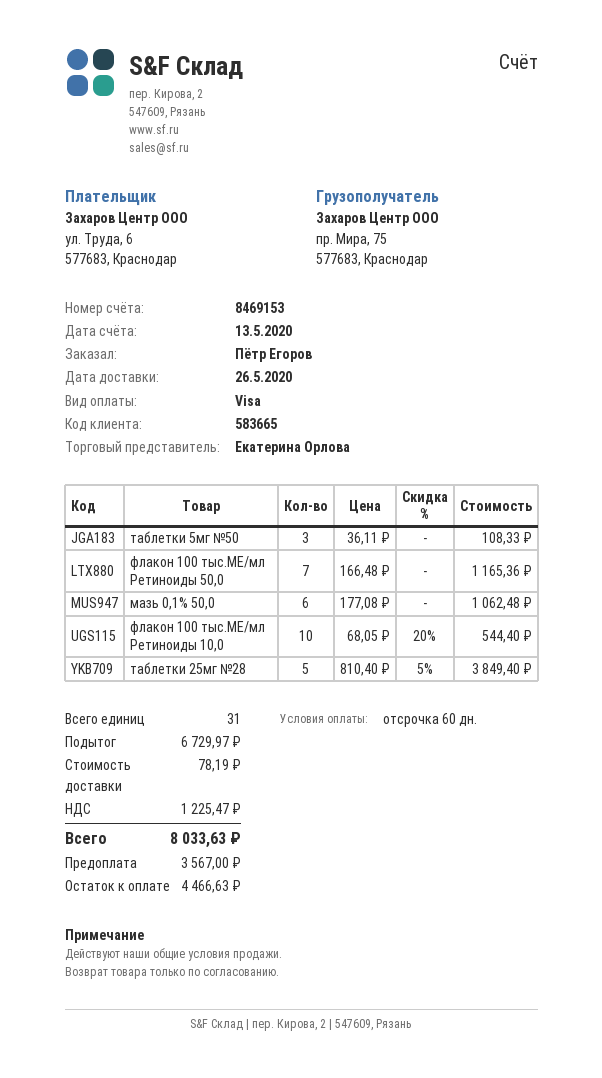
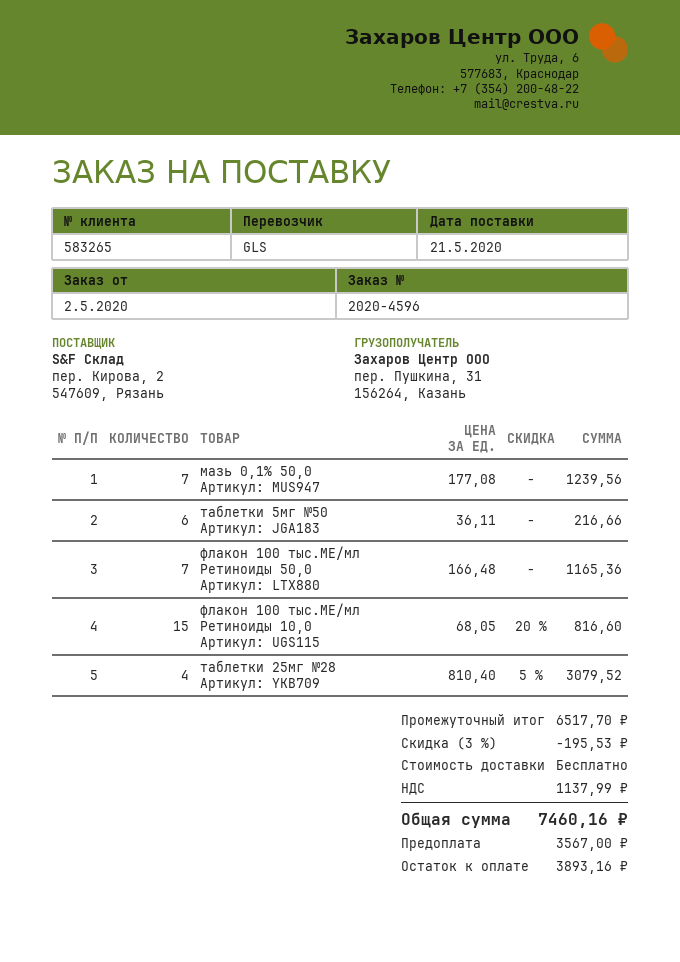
delivery date: 2020-05-26 -> 2020-05-21
customer number: 583665 -> 583265
ship to: пр. Мира, 75, 577683, Краснодар -> пер. Пушкина, 31, 156264, Казань
таблетки 5мг №50: 3 x 36.11 = 108.33 -> 6 x 36.11 = 216.66
мазь 0,1% 50,0: 6 x 177.08 = 1062.48 -> 7 x 177.08 = 1239.56
флакон 100 тыс.МЕ/мл Ретиноиды 10,0: 10 x 68.05 - 20% = 544.40 -> 15 x 68.05 - 20% = 816.60
таблетки 25мг №28: 5 x 810.40 - 5% = 3849.40 -> 4 x 810.40 - 5% = 3079.52
subtotal: 6729.97 -> 6517.70
discount: none -> 3% = 195.53
shipping: 78.19 -> 0.00
tax: 1225.47 -> 1137.99
total: 8033.63 -> 7460.16
balance: 4466.63 -> 3893.16

